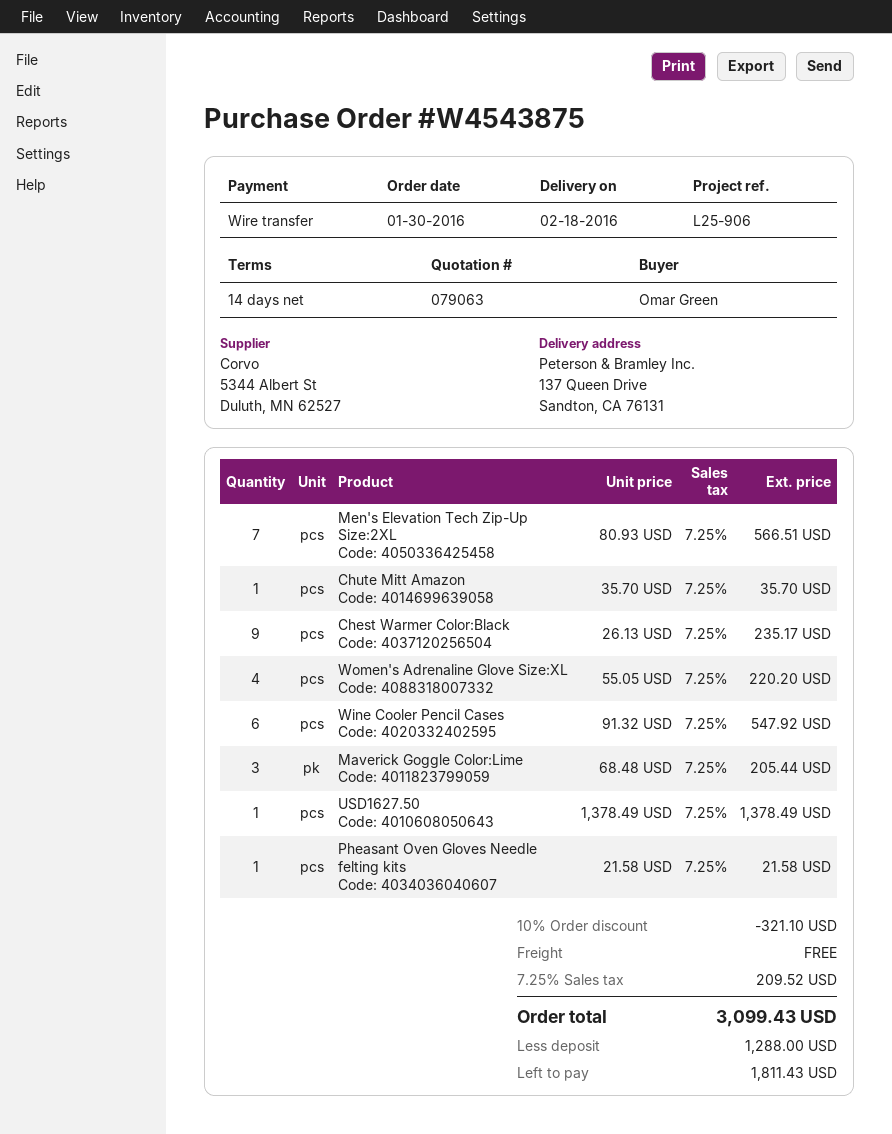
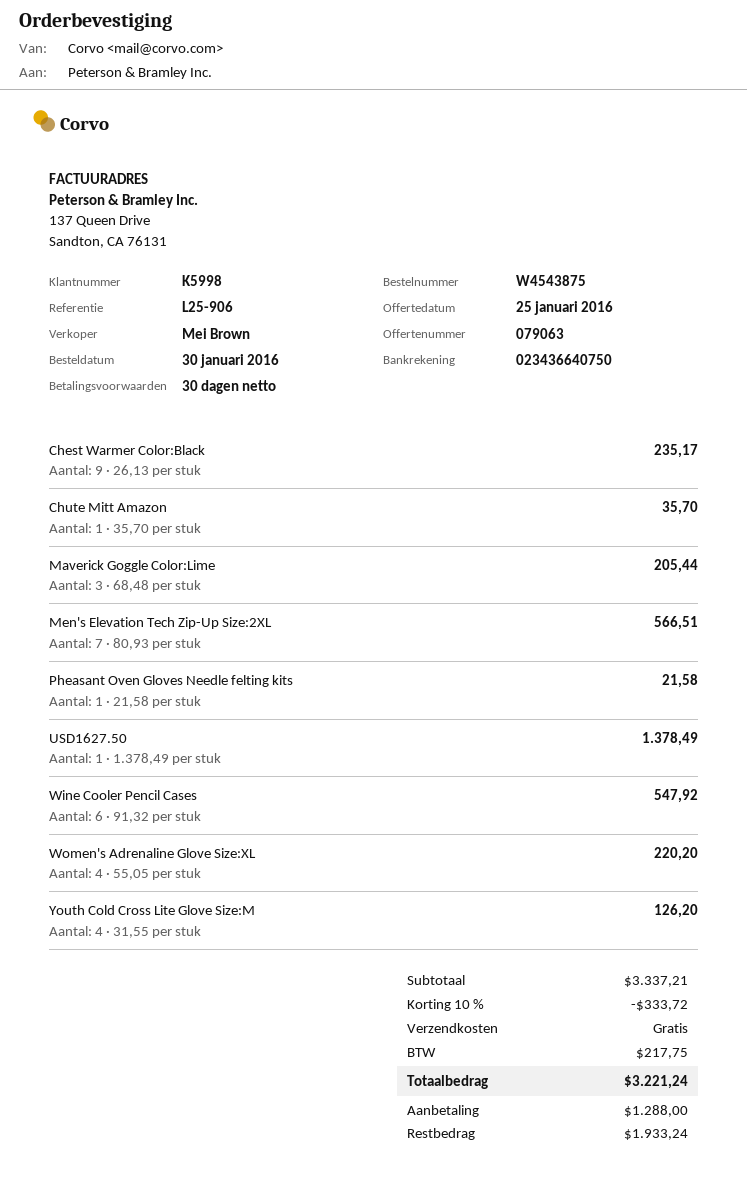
payment terms: 14 days -> 30 days
Youth Cold Cross Lite Glove Size:M: none -> 4 x 31.55 = 126.20
discount: 10% = 321.10 -> 10% = 333.72
tax: 209.52 -> 217.75
total: 3099.43 -> 3221.24
balance: 1811.43 -> 1933.24

